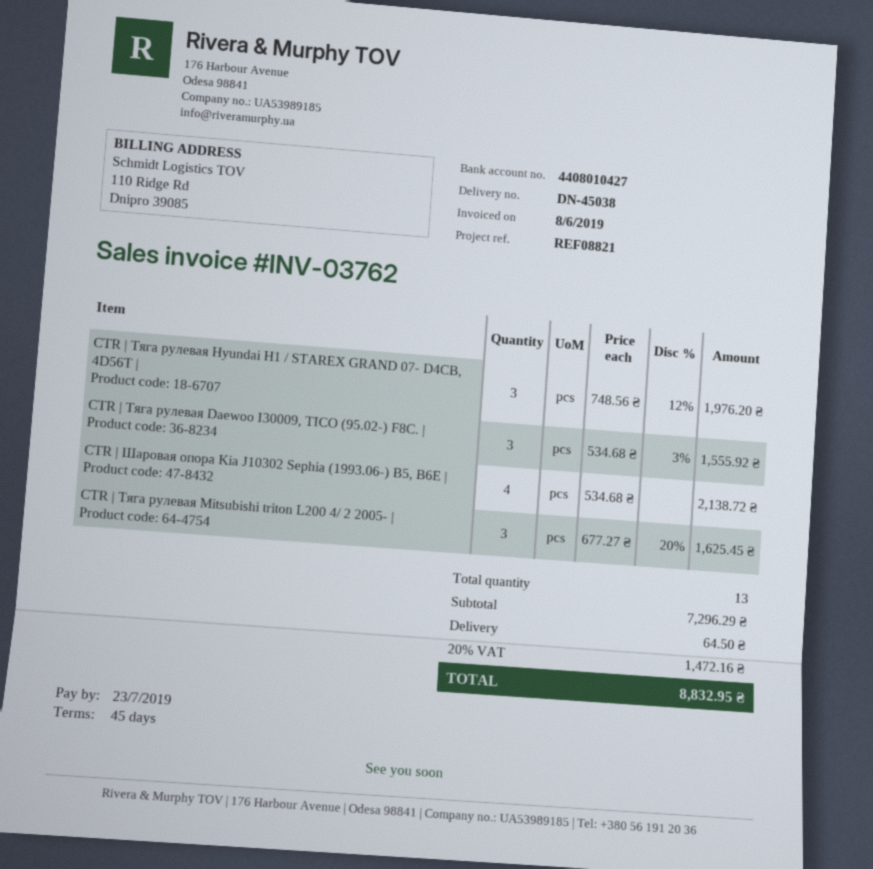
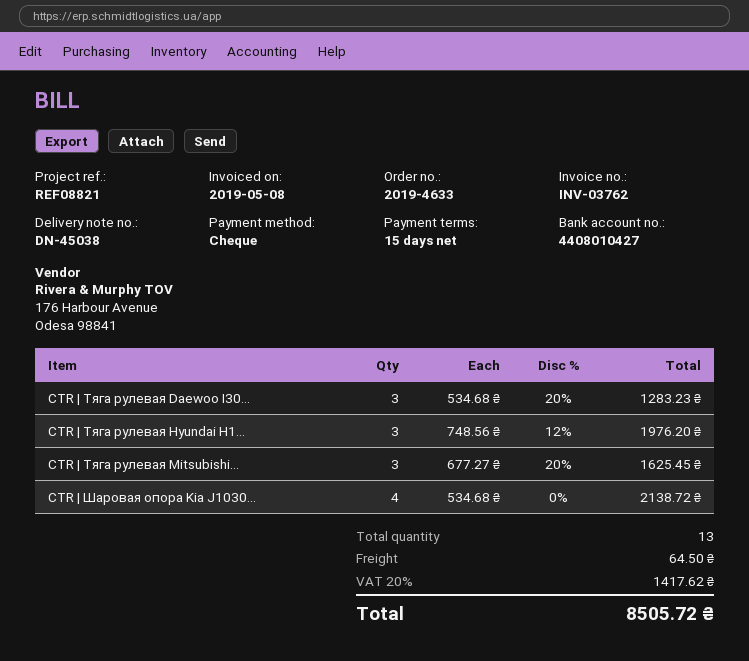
invoice date: 2019-06-08 -> 2019-05-08
payment terms: 45 days -> 15 days
CTR | Тяга рулевая Daewoo I30009, TICO (95.02-) F8C. |: 3 x 534.68 - 3% = 1555.92 -> 3 x 534.68 - 20% = 1283.23
tax: 20% = 1472.16 -> 20% = 1417.62
total: 8832.95 -> 8505.72

